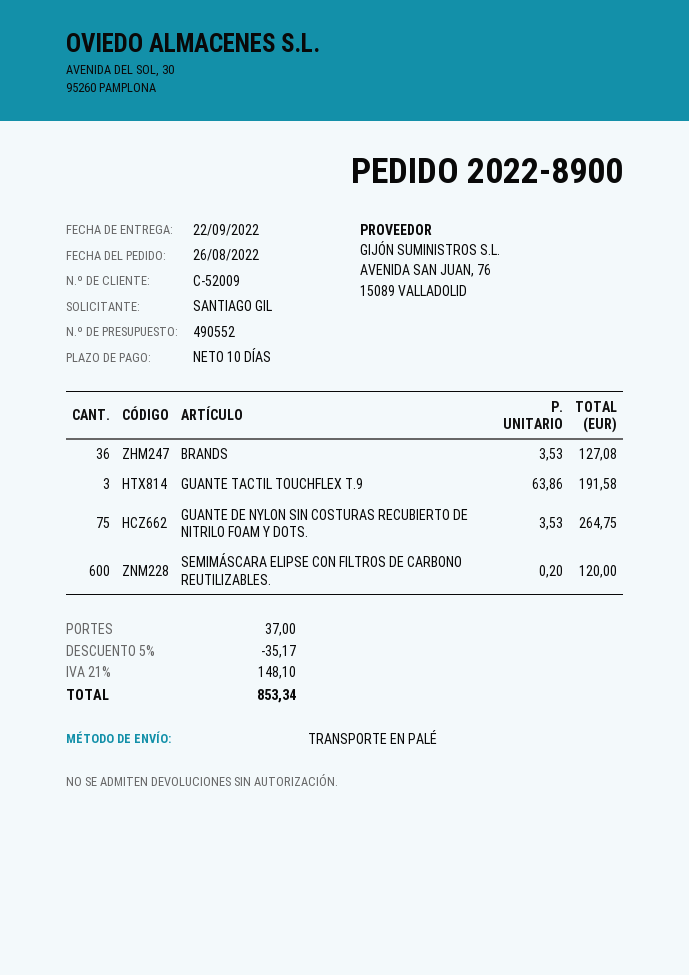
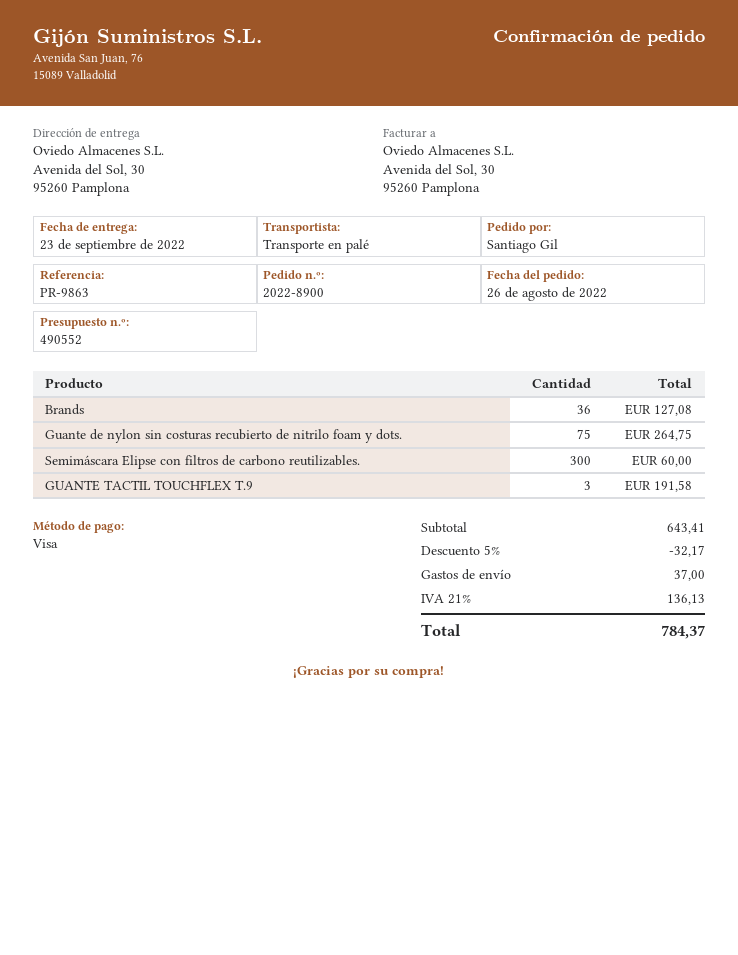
delivery date: 2022-09-22 -> 2022-09-23
SEMIMÁSCARA ELIPSE CON FILTROS DE CARBONO REUTILIZABLES.: 600 for 120.00 -> 300 for 60.00
discount: 5% = 35.17 -> 5% = 32.17
tax: 21% = 148.10 -> 21% = 136.13
total: 853.34 -> 784.37

